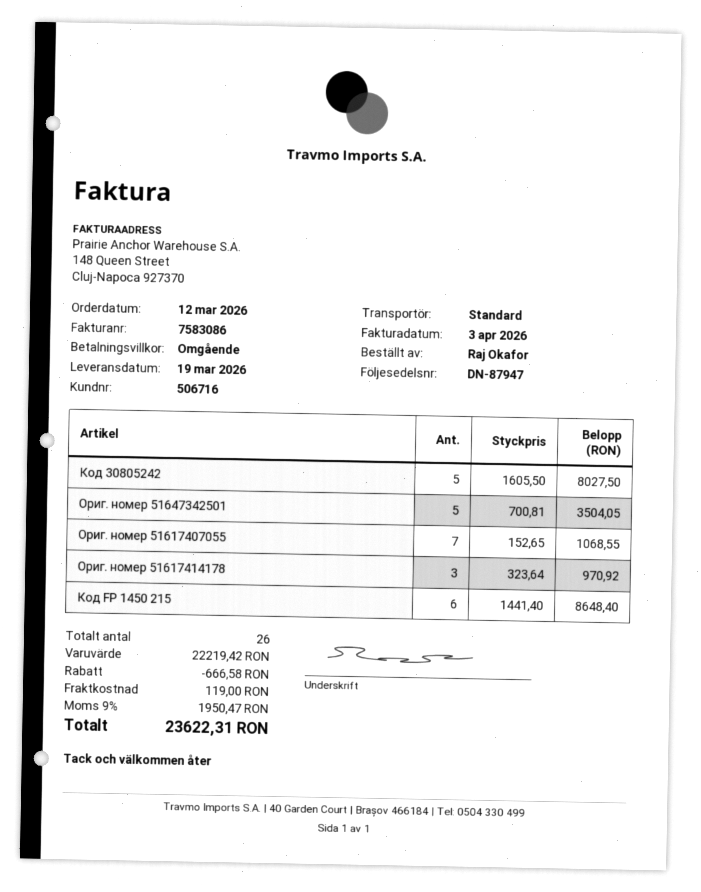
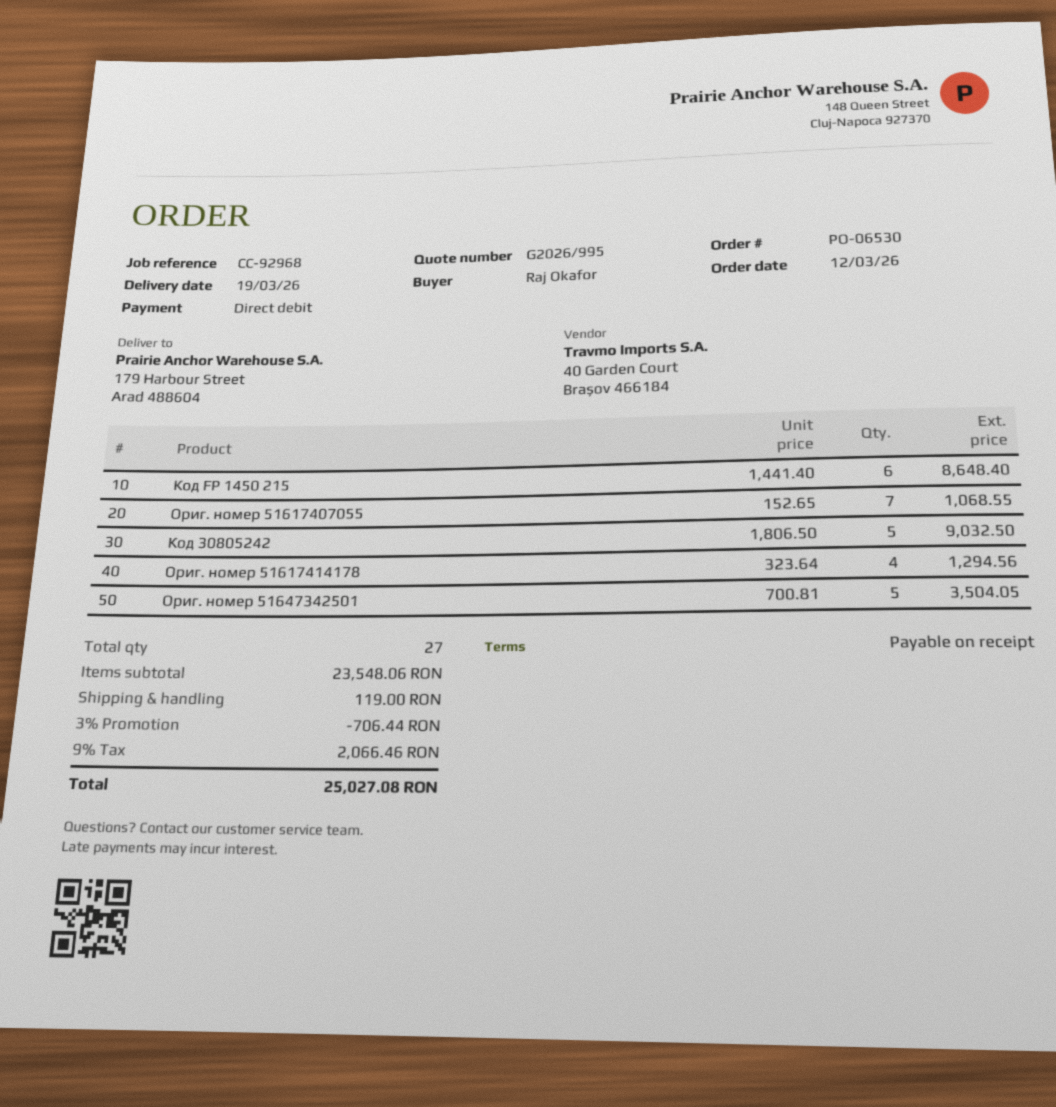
Код 30805242: 5 x 1605.50 = 8027.50 -> 5 x 1806.50 = 9032.50
Ориг. номер 51617414178: 3 x 323.64 = 970.92 -> 4 x 323.64 = 1294.56
total quantity: 26 -> 27
subtotal: 22219.42 -> 23548.06
discount: 666.58 -> 706.44
tax: 9% = 1950.47 -> 9% = 2066.46
total: 23622.31 -> 25027.08

